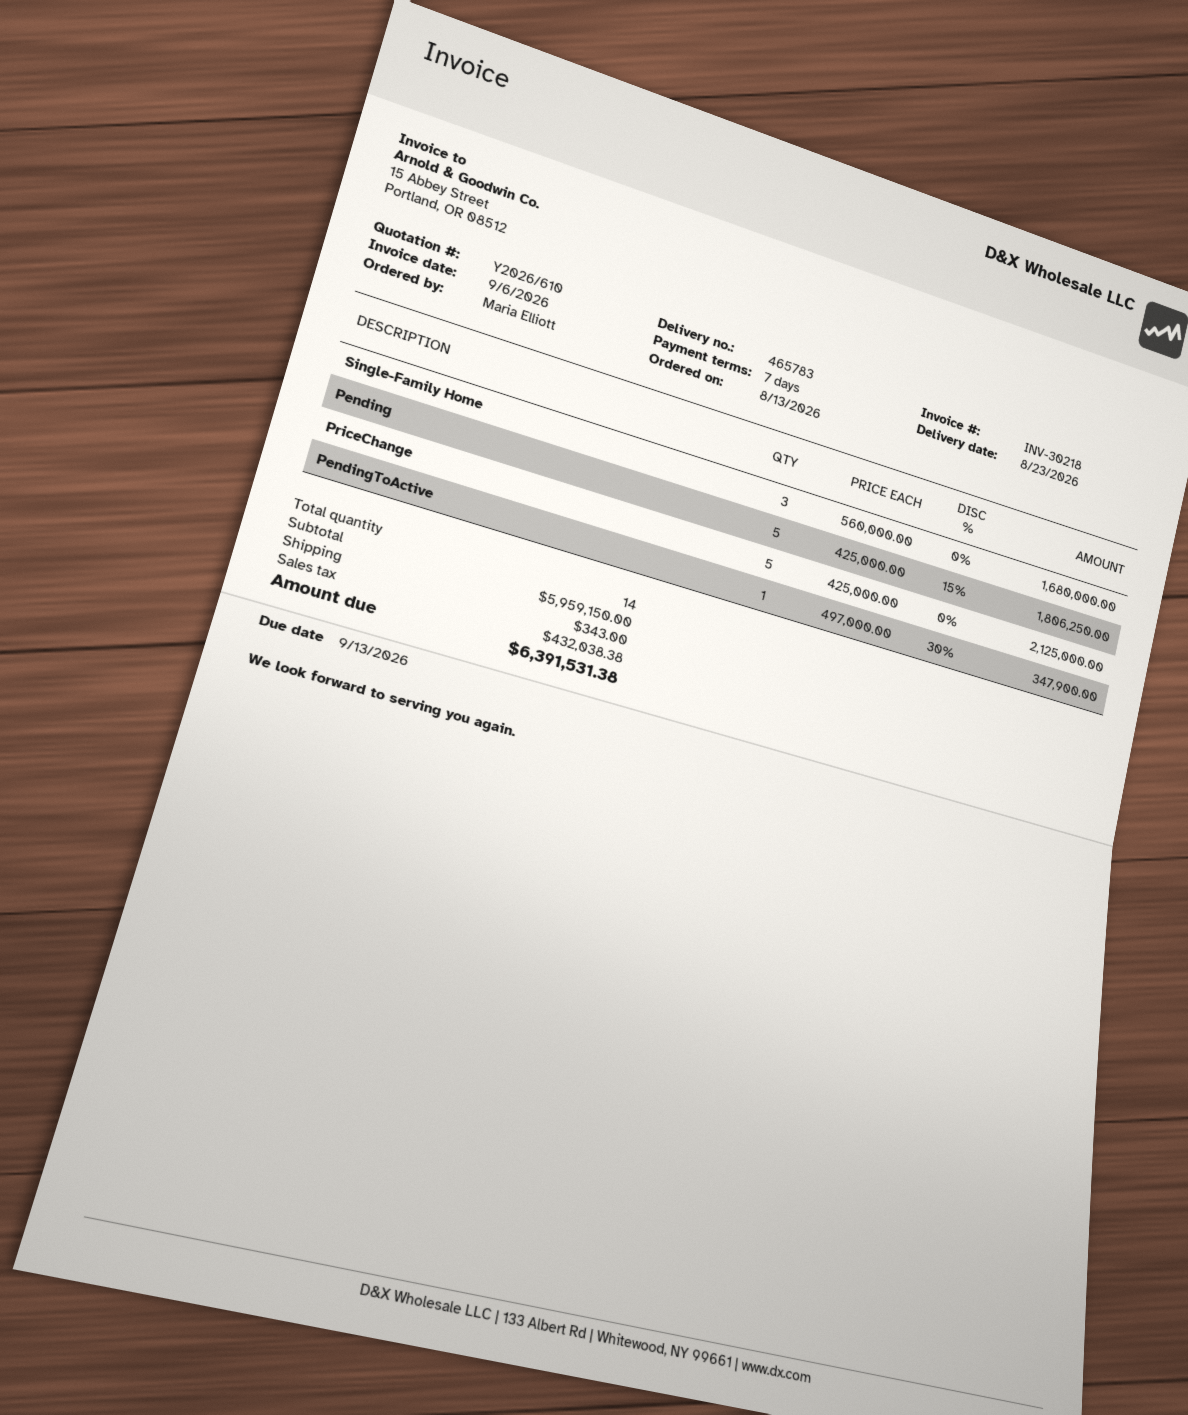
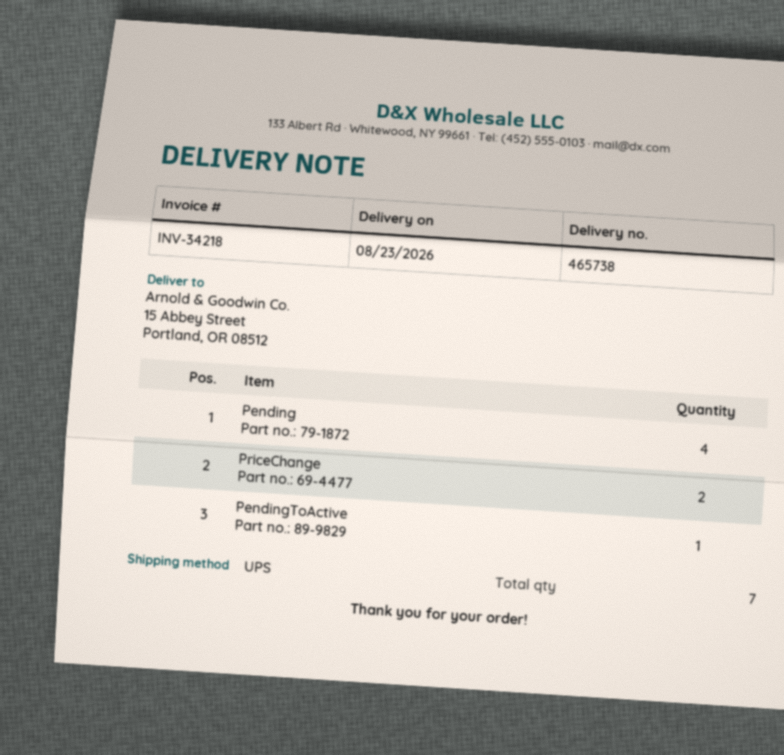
delivery note number: 465783 -> 465738
invoice number: INV-30218 -> INV-34218
Single-Family Home: 3 -> none
Pending: 5 -> 4
PriceChange: 5 -> 2
total quantity: 14 -> 7

